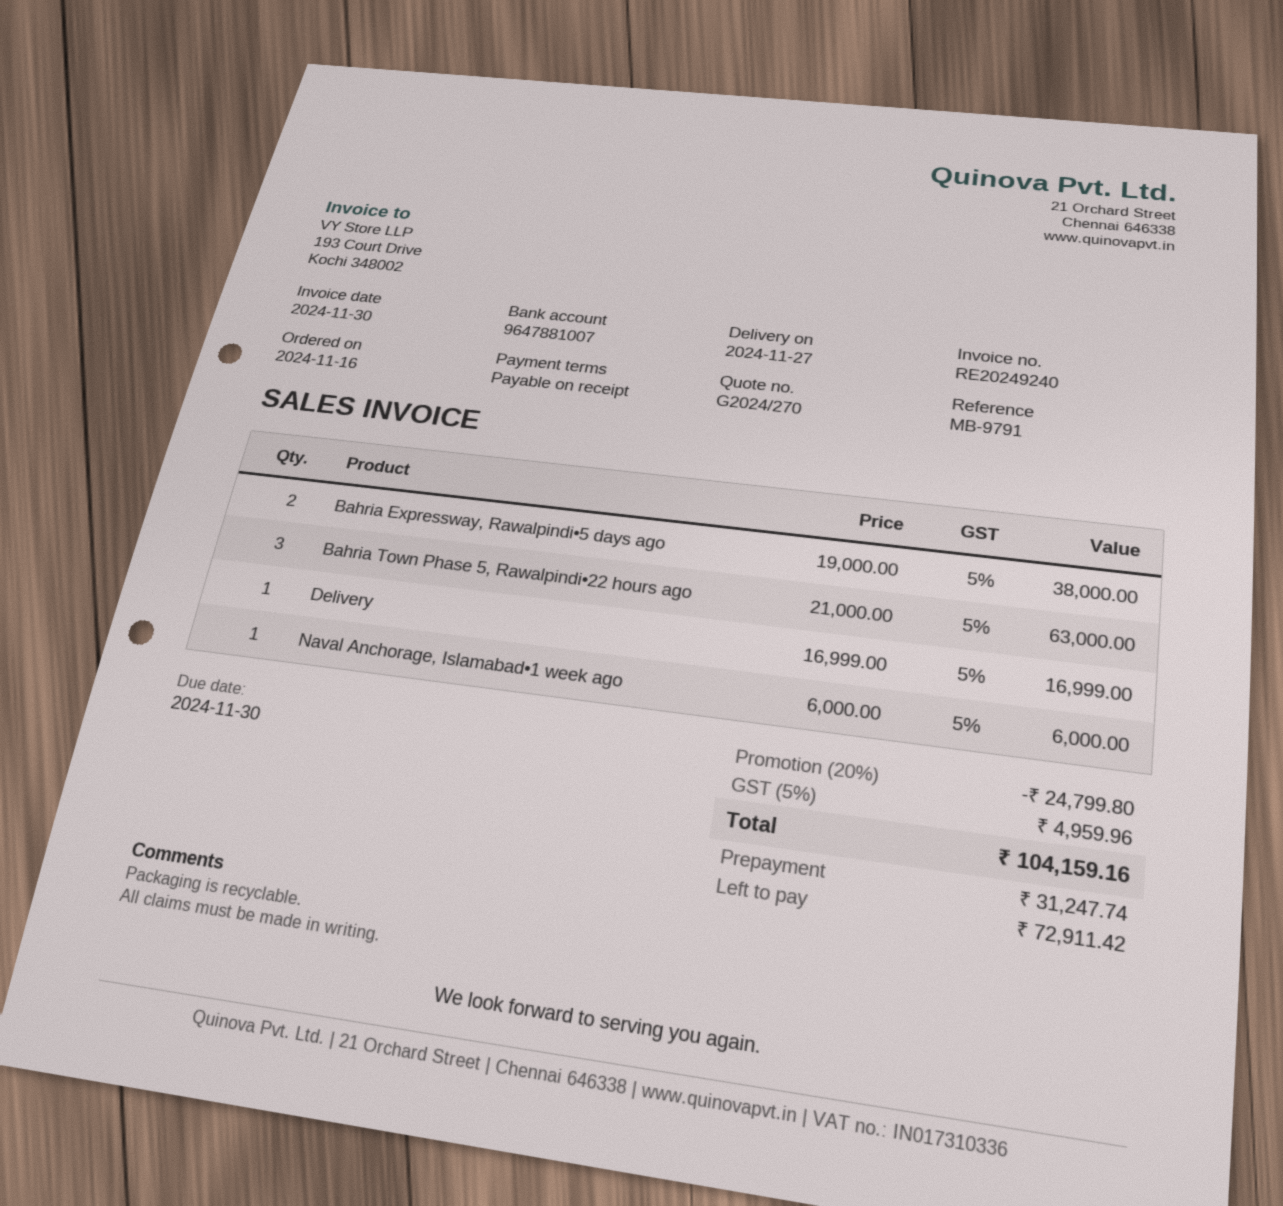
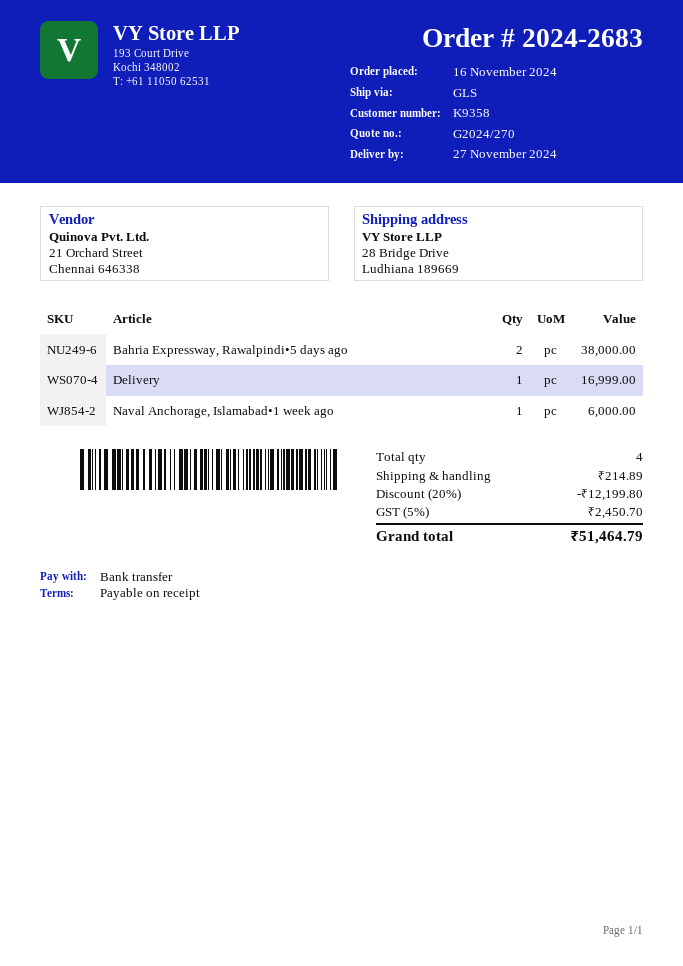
Bahria Town Phase 5, Rawalpindi•22 hours ago: 3 for 63000.00 -> none
discount: 20% = 24799.80 -> 20% = 12199.80
shipping: none -> 214.89
tax: 5% = 4959.96 -> 5% = 2450.70
total: 104159.16 -> 51464.79

